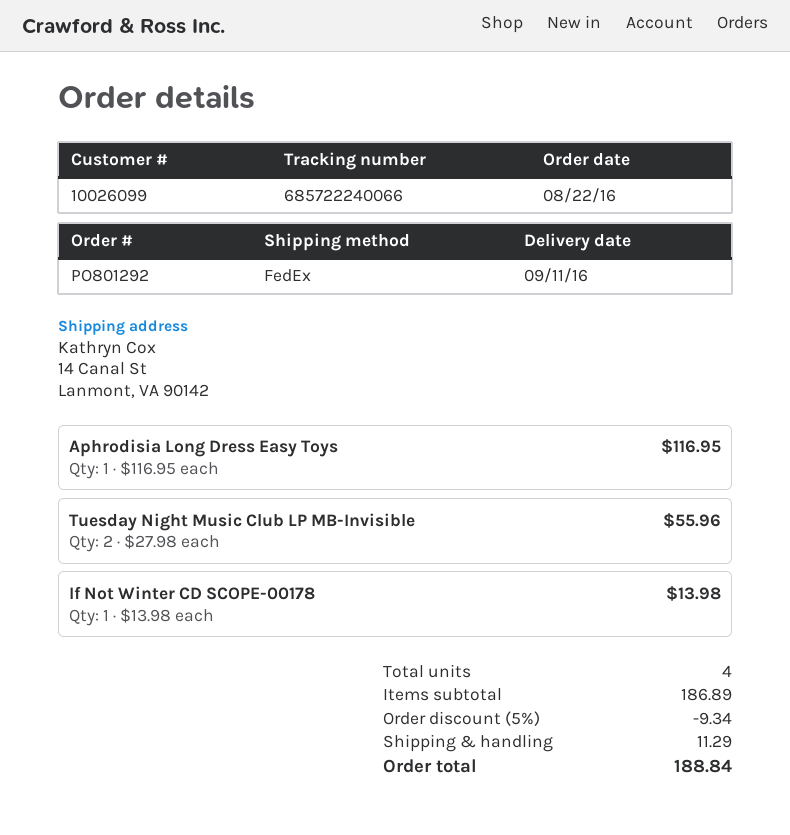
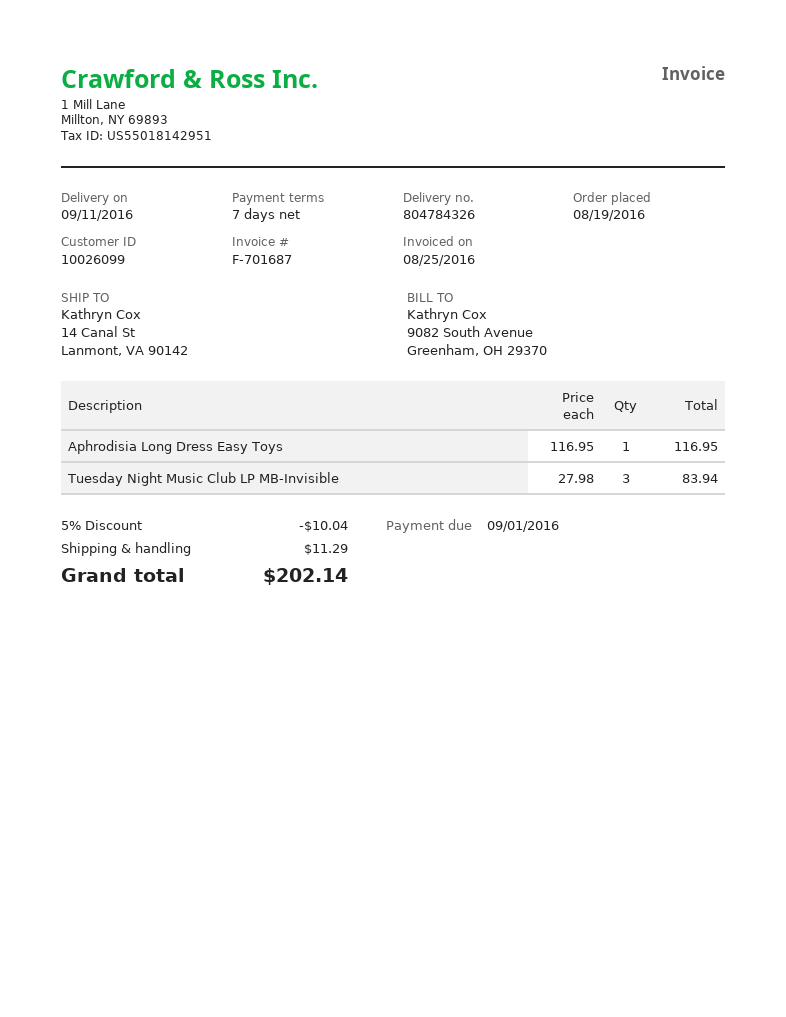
order date: 2016-08-22 -> 2016-08-19
Tuesday Night Music Club LP MB-Invisible: 2 x 27.98 = 55.96 -> 3 x 27.98 = 83.94
If Not Winter CD SCOPE-00178: 1 x 13.98 = 13.98 -> none
discount: 5% = 9.34 -> 5% = 10.04
total: 188.84 -> 202.14

